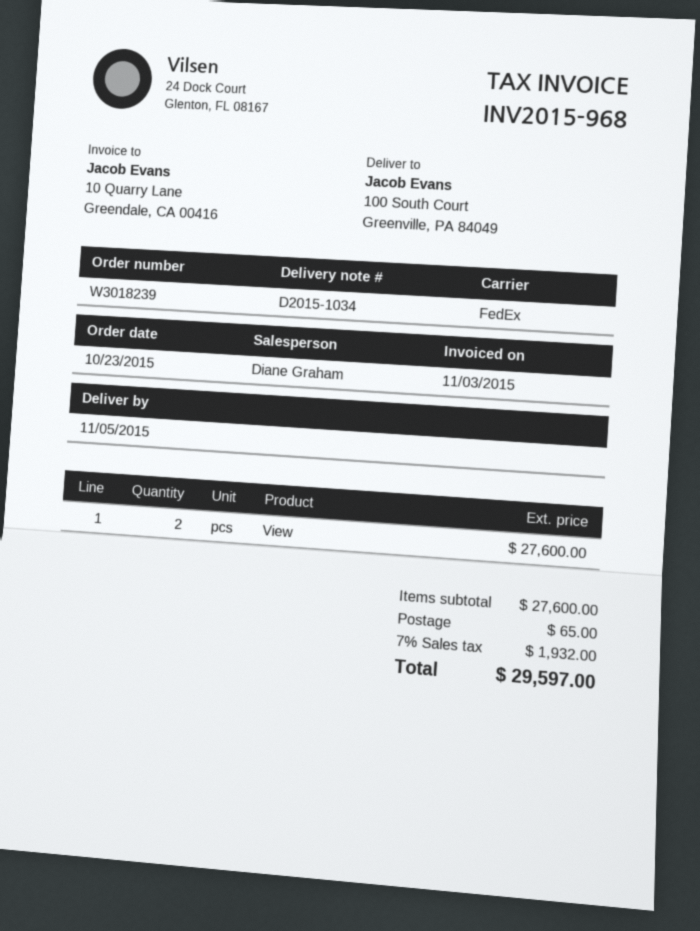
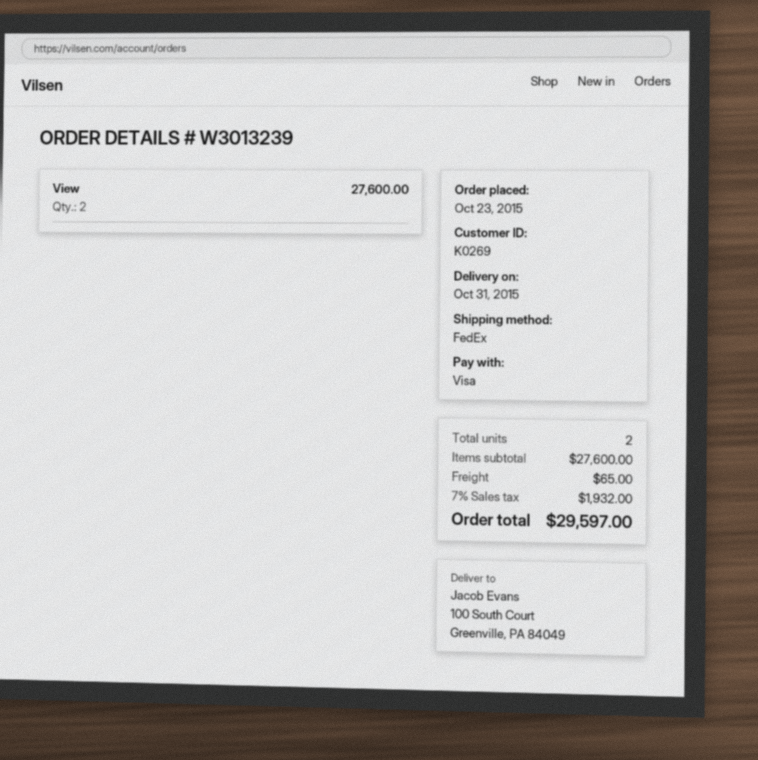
order number: W3018239 -> W3013239
delivery date: 2015-11-05 -> 2015-10-31

